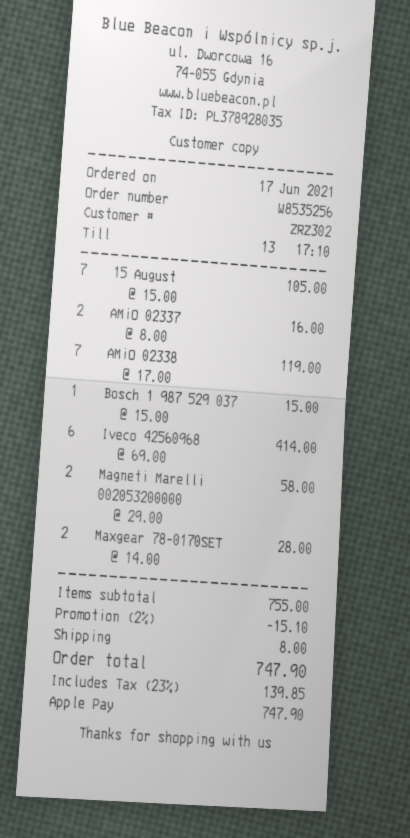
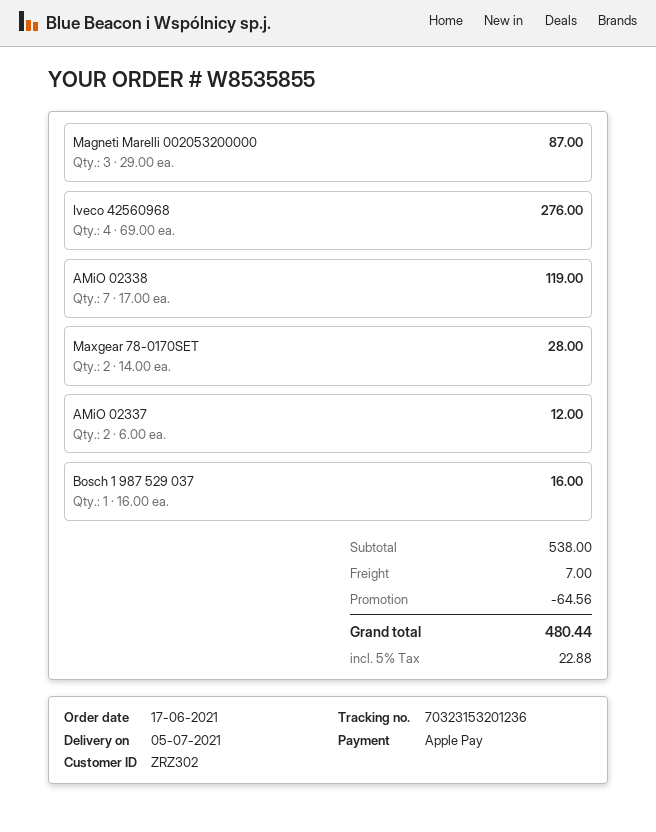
order number: W8535256 -> W8535855
15 August: 7 x 15.00 = 105.00 -> none
AMiO 02337: 2 x 8.00 = 16.00 -> 2 x 6.00 = 12.00
Bosch 1 987 529 037: 1 x 15.00 = 15.00 -> 1 x 16.00 = 16.00
Iveco 42560968: 6 x 69.00 = 414.00 -> 4 x 69.00 = 276.00
Magneti Marelli 002053200000: 2 x 29.00 = 58.00 -> 3 x 29.00 = 87.00
subtotal: 755.00 -> 538.00
discount: 15.10 -> 64.56
shipping: 8.00 -> 7.00
tax: 23% = 139.85 -> 5% = 22.88
total: 747.90 -> 480.44

